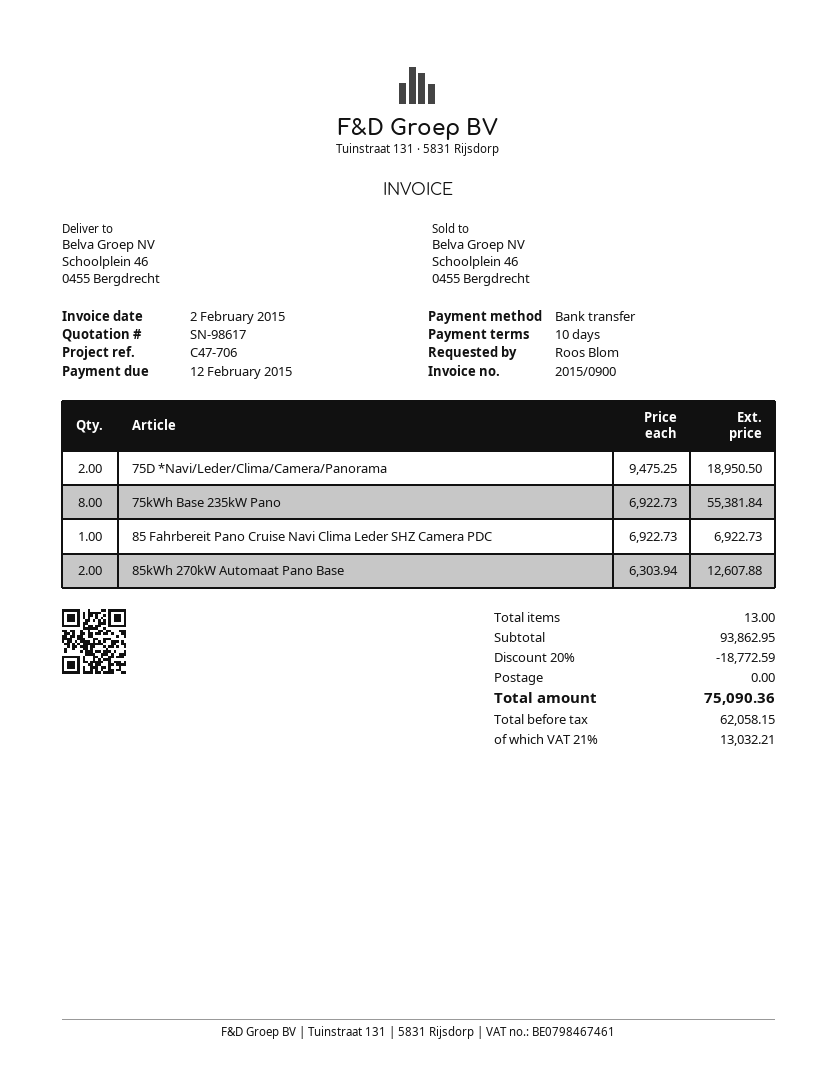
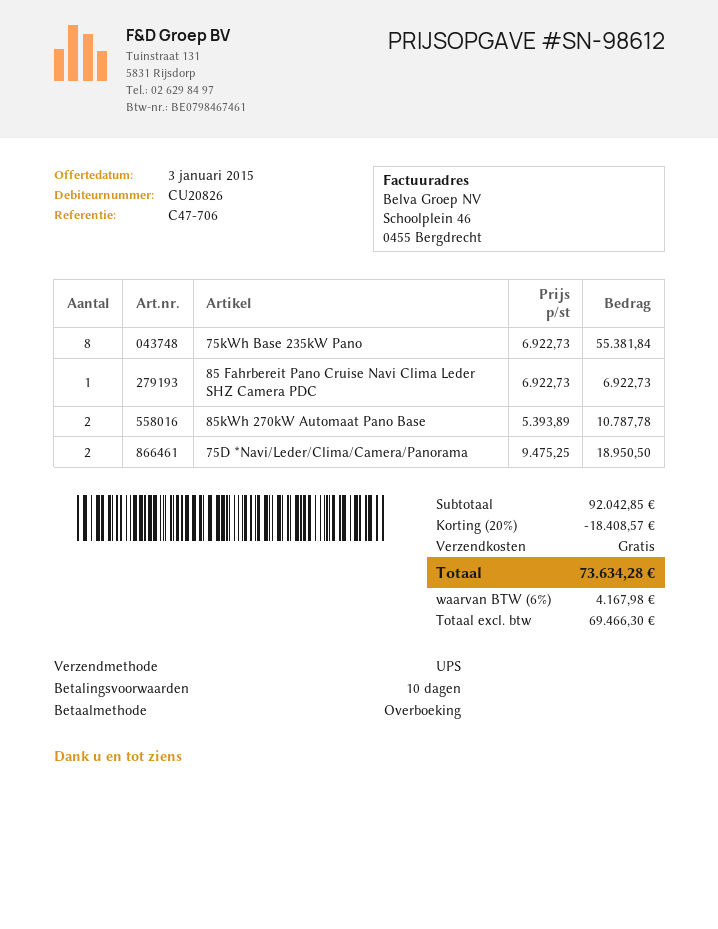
quote number: SN-98617 -> SN-98612
85kWh 270kW Automaat Pano Base: 2 x 6303.94 = 12607.88 -> 2 x 5393.89 = 10787.78
subtotal: 93862.95 -> 92042.85
discount: 20% = 18772.59 -> 20% = 18408.57
net: 62058.15 -> 69466.30
tax: 21% = 13032.21 -> 6% = 4167.98
total: 75090.36 -> 73634.28

